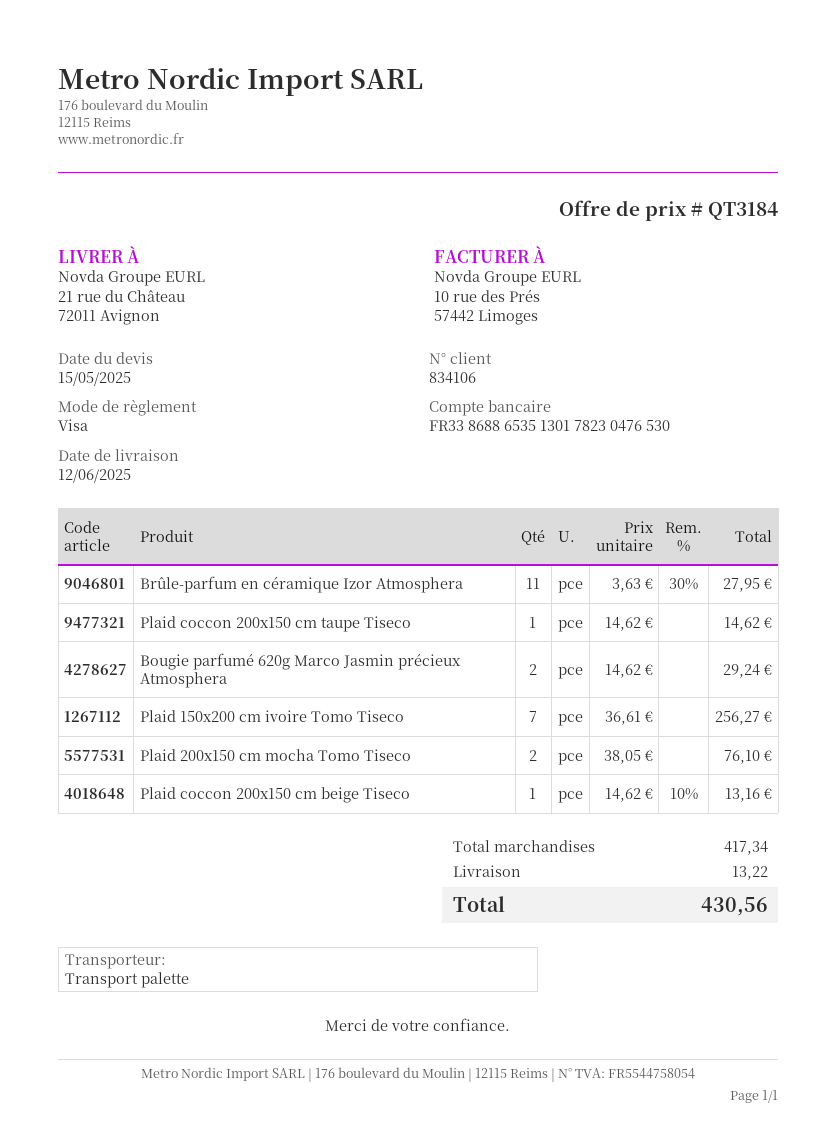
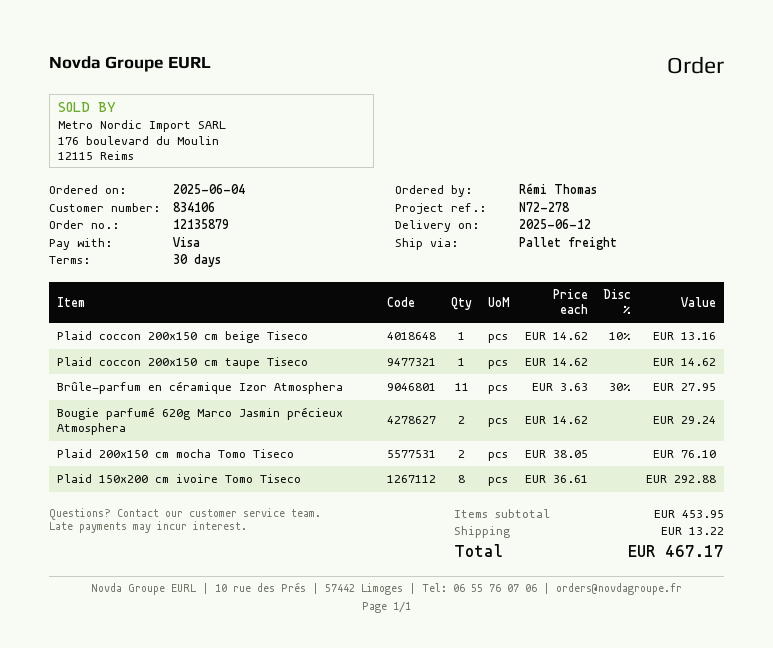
Plaid 150x200 cm ivoire Tomo Tiseco: 7 x 36.61 = 256.27 -> 8 x 36.61 = 292.88
subtotal: 417.34 -> 453.95
total: 430.56 -> 467.17

